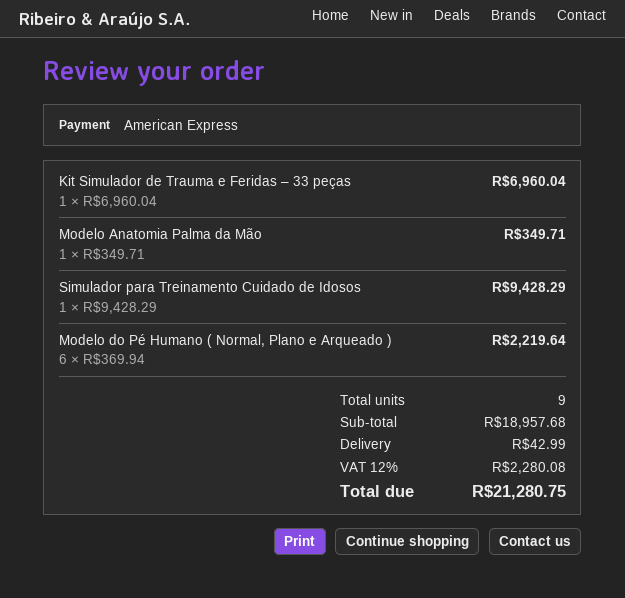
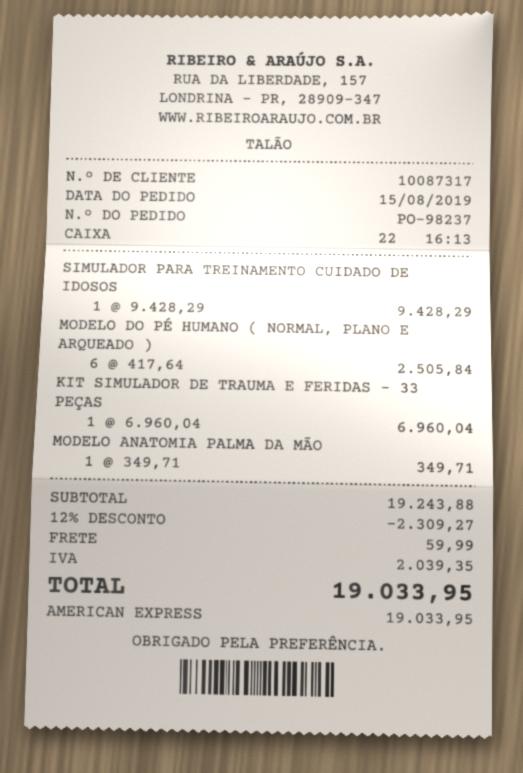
Modelo do Pé Humano ( Normal, Plano e Arqueado ): 6 x 369.94 = 2219.64 -> 6 x 417.64 = 2505.84
subtotal: 18957.68 -> 19243.88
discount: none -> 12% = 2309.27
shipping: 42.99 -> 59.99
tax: 2280.08 -> 2039.35
total: 21280.75 -> 19033.95

